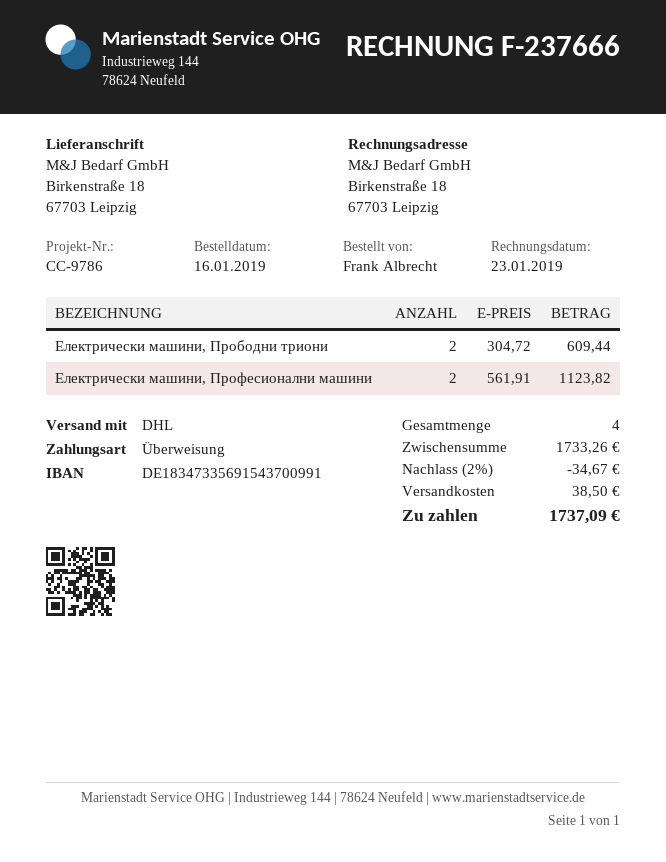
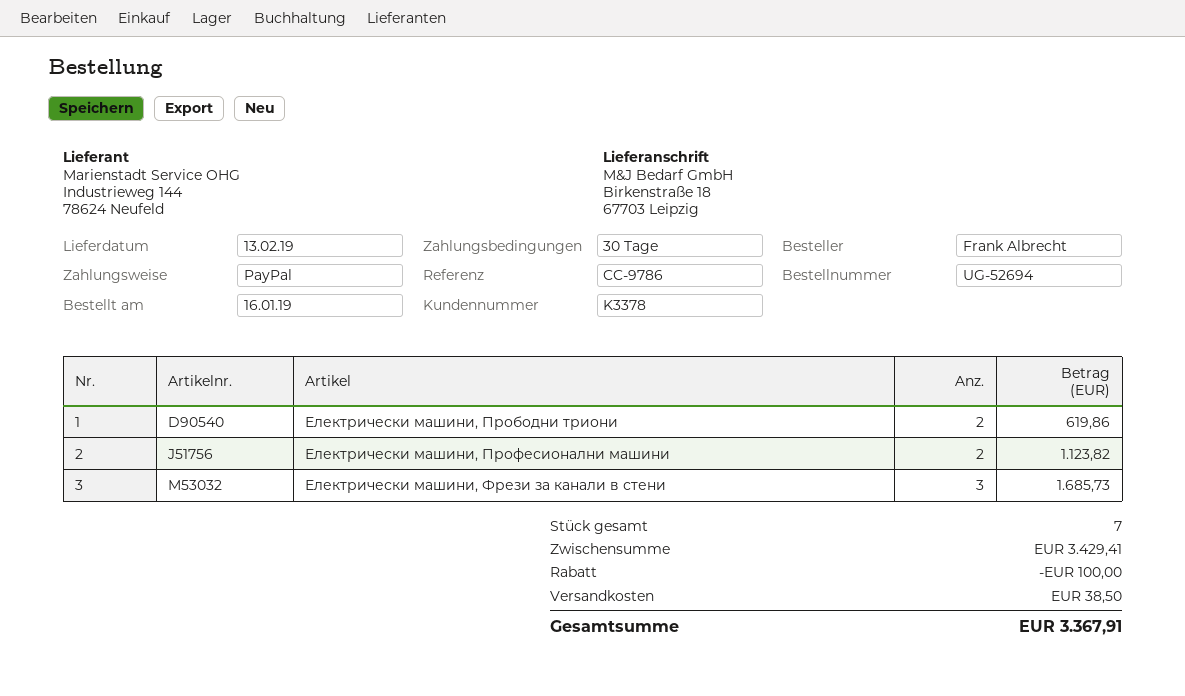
payment method: bank transfer -> PayPal
Електрически машини, Прободни триони: 2 for 609.44 -> 2 for 619.86
Електрически машини, Фрези за канали в стени: none -> 3 for 1685.73
total quantity: 4 -> 7
subtotal: 1733.26 -> 3429.41
discount: 34.67 -> 100.00
total: 1737.09 -> 3367.91

